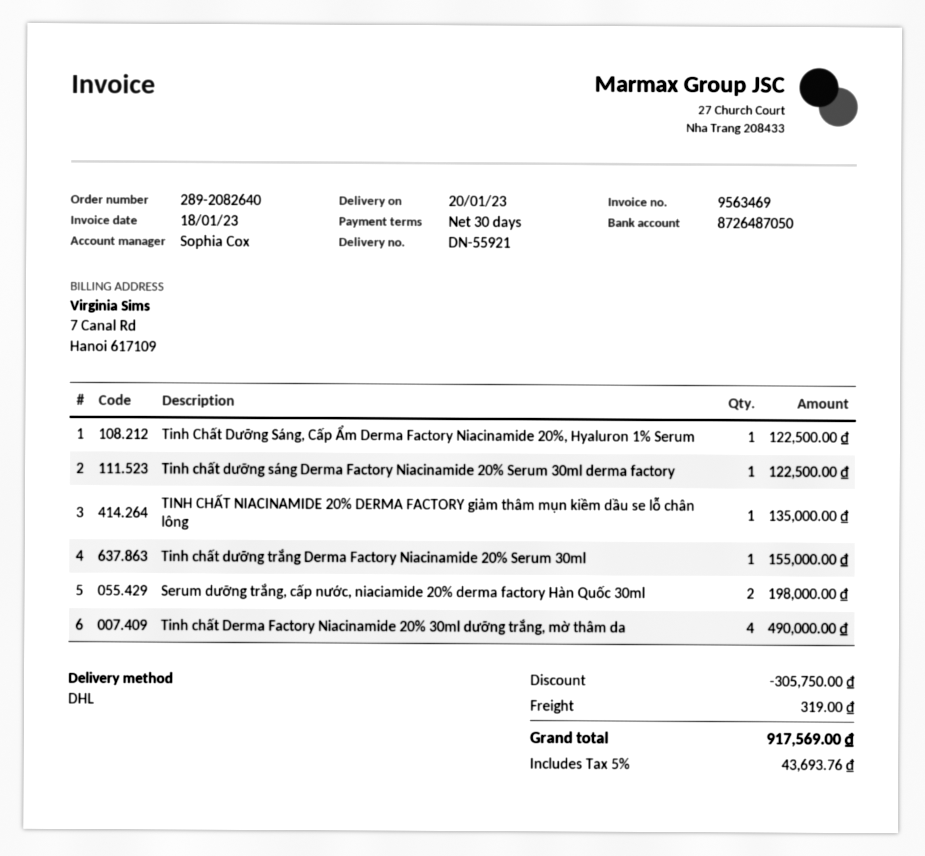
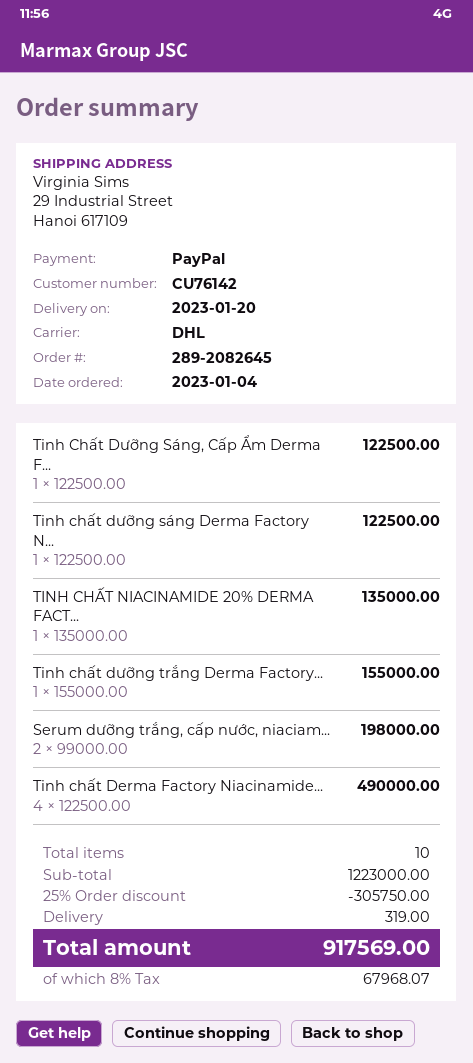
order number: 289-2082640 -> 289-2082645
tax: 5% = 43693.76 -> 8% = 67968.07

